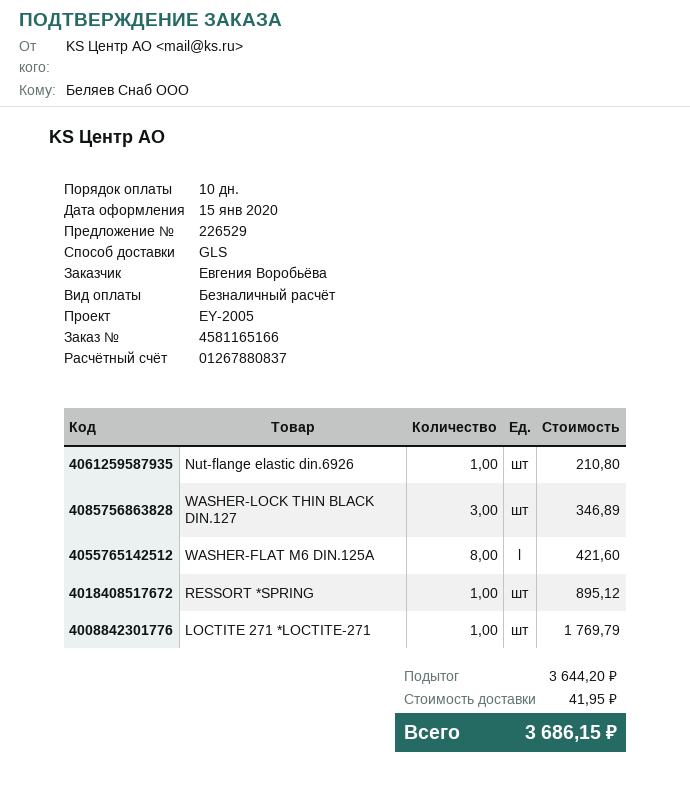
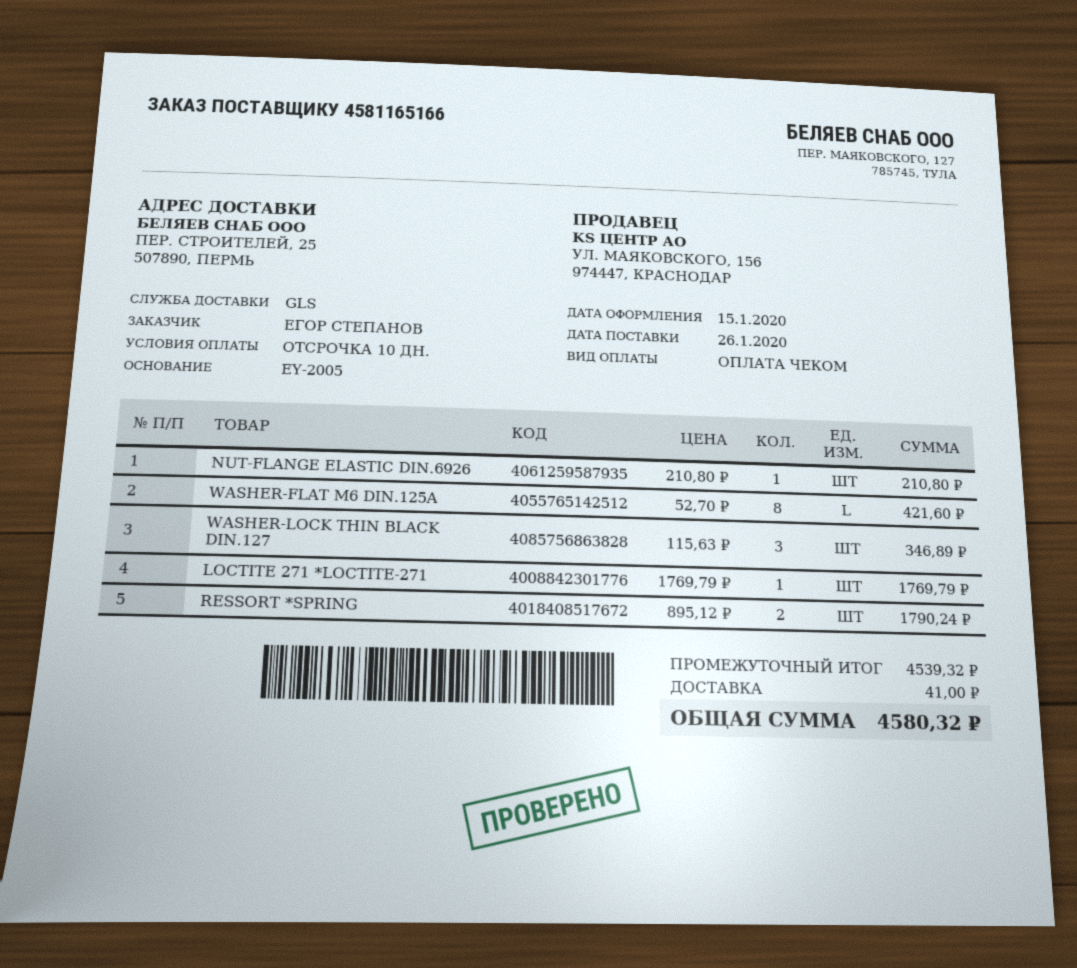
ordered by: Евгения Воробьёва -> ЕГОР СТЕПАНОВ
payment method: bank transfer -> cheque
RESSORT *SPRING: 1 for 895.12 -> 2 for 1790.24
subtotal: 3644.20 -> 4539.32
shipping: 41.95 -> 41.00
total: 3686.15 -> 4580.32

